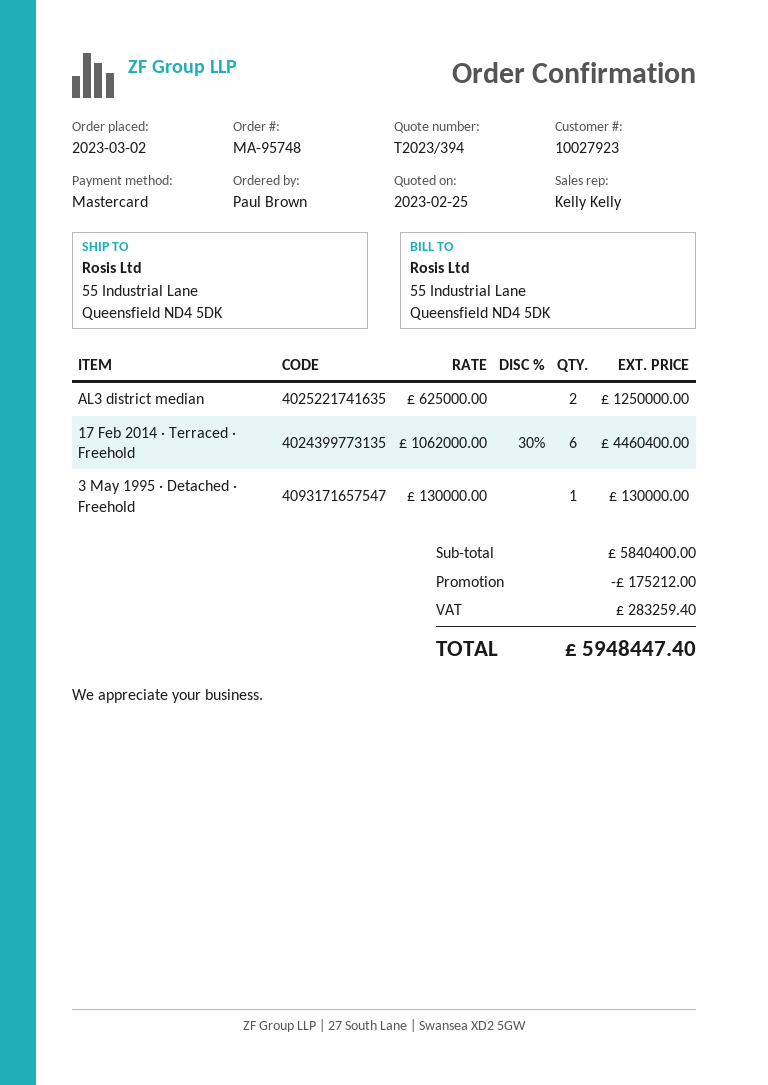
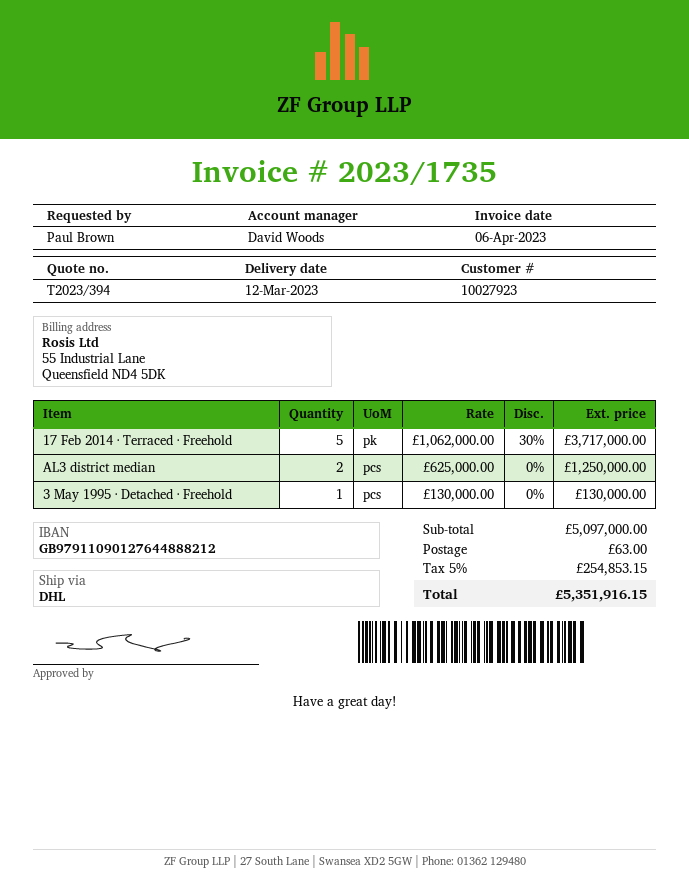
sales rep: Kelly Kelly -> David Woods
17 Feb 2014 · Terraced · Freehold: 6 x 1062000.00 - 30% = 4460400.00 -> 5 x 1062000.00 - 30% = 3717000.00
subtotal: 5840400.00 -> 5097000.00
discount: 175212.00 -> none
shipping: none -> 63.00
tax: 283259.40 -> 254853.15
total: 5948447.40 -> 5351916.15

